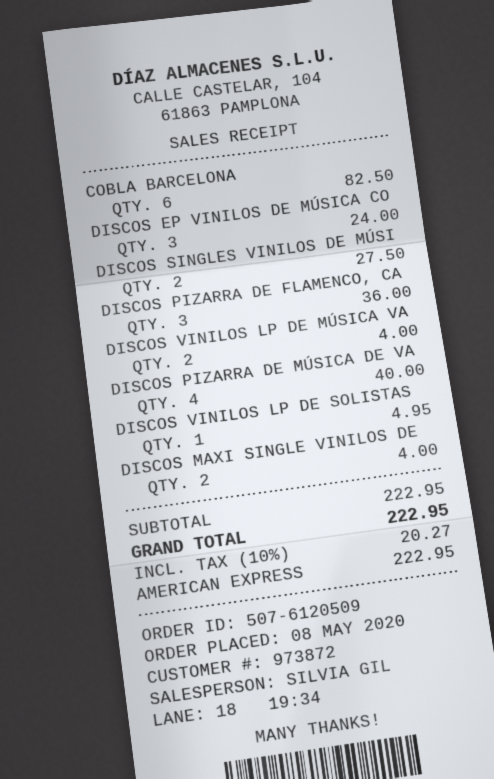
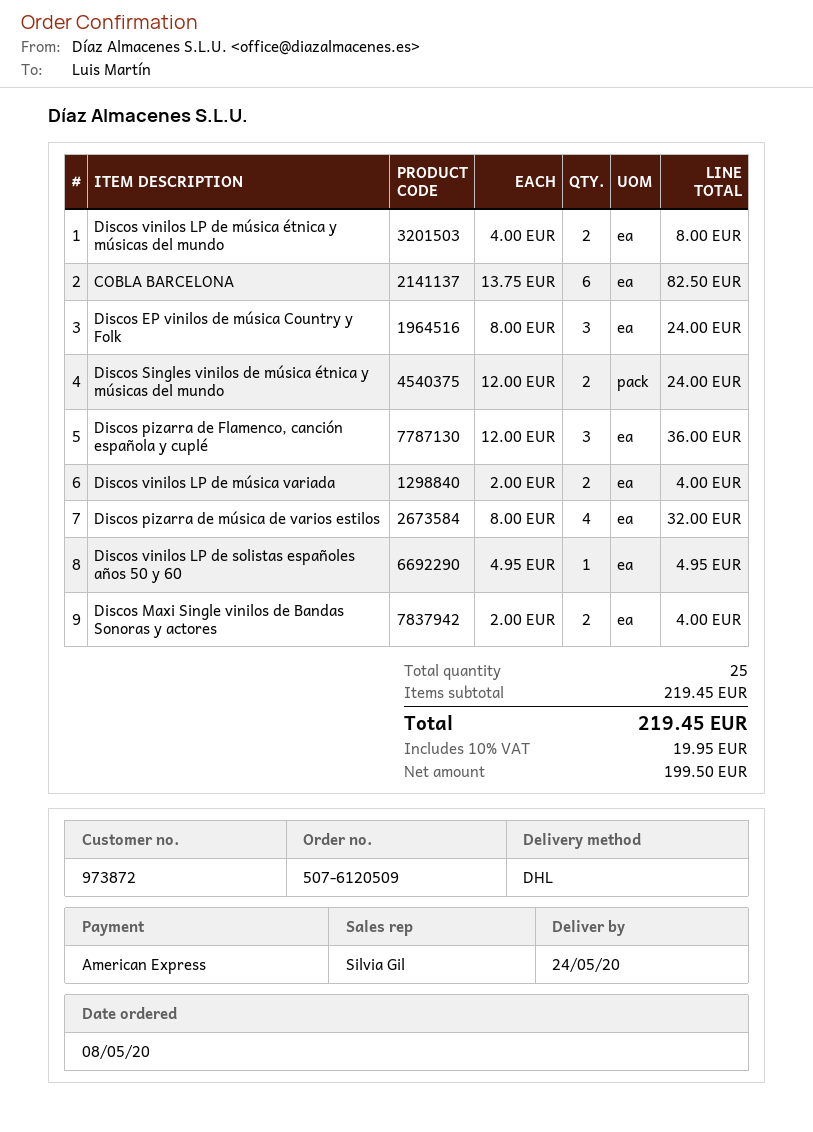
DISCOS SINGLES VINILOS DE MÚSI: 2 for 27.50 -> 2 for 24.00
DISCOS PIZARRA DE MÚSICA DE VA: 4 for 40.00 -> 4 for 32.00
Discos vinilos LP de música étnica y músicas del mundo: none -> 2 for 8.00
subtotal: 222.95 -> 219.45
tax: 10% = 20.27 -> 10% = 19.95
total: 222.95 -> 219.45

